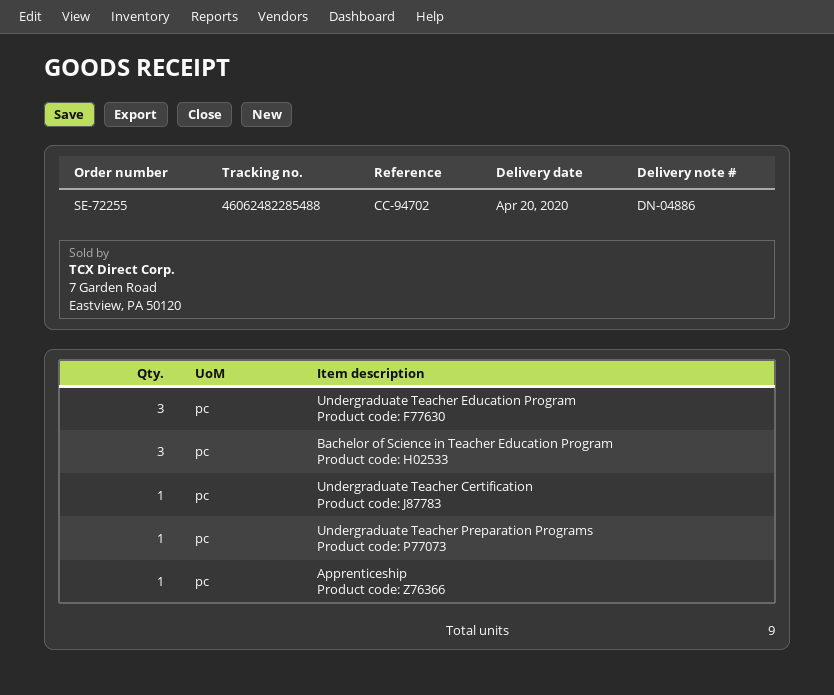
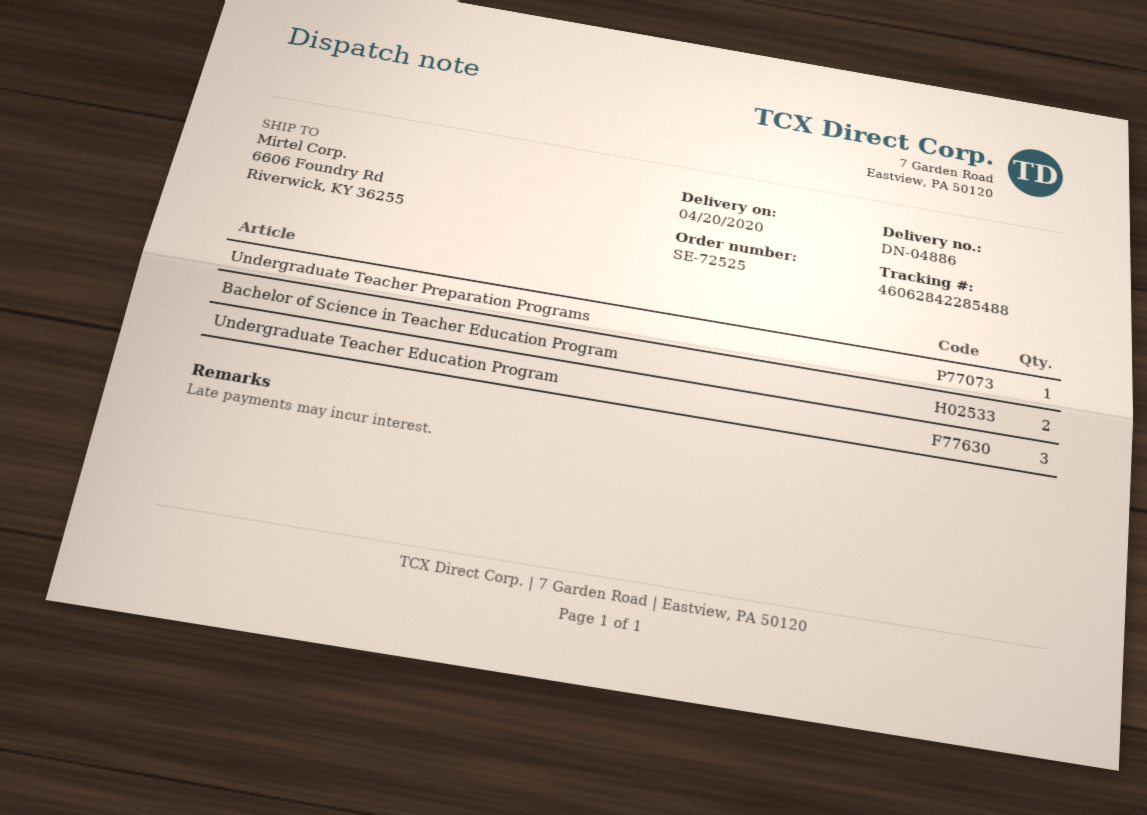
order number: SE-72255 -> SE-72525
tracking number: 46062482285488 -> 46062842285488
Bachelor of Science in Teacher Education Program: 3 -> 2
Undergraduate Teacher Certification: 1 -> none
Apprenticeship: 1 -> none

